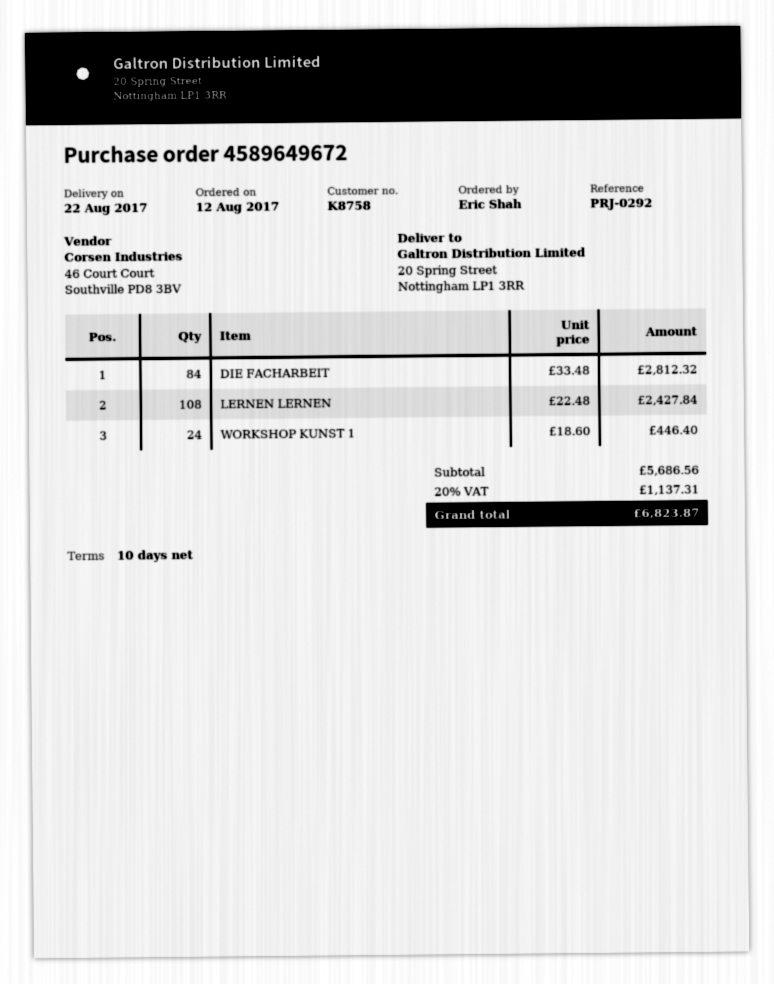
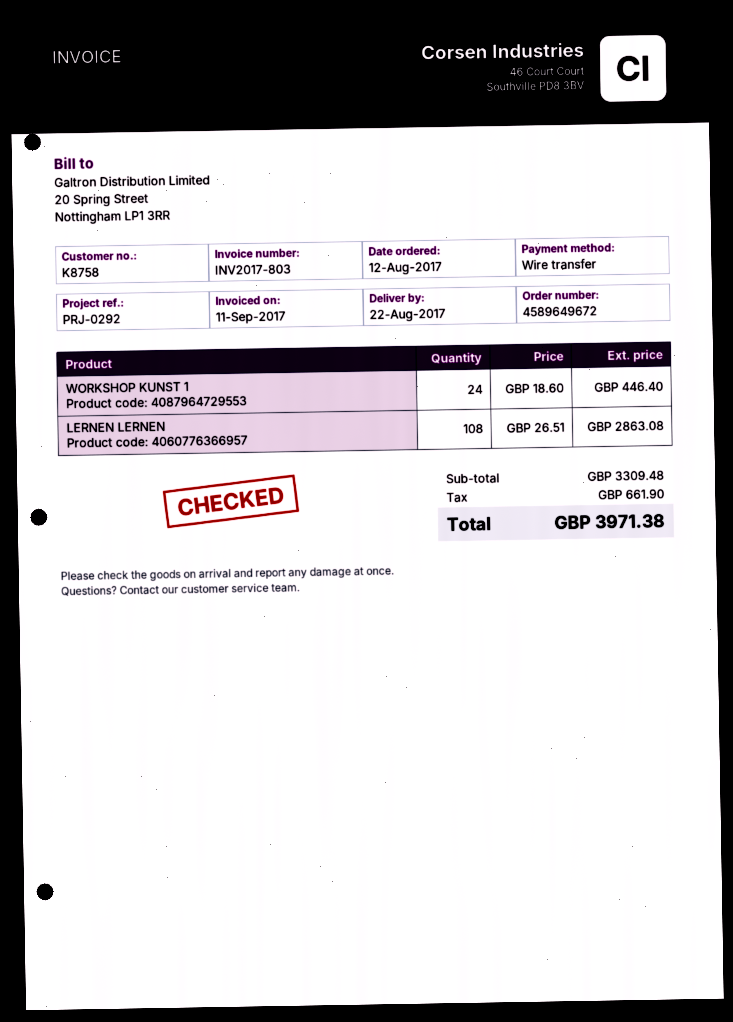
DIE FACHARBEIT: 84 x 33.48 = 2812.32 -> none
LERNEN LERNEN: 108 x 22.48 = 2427.84 -> 108 x 26.51 = 2863.08
subtotal: 5686.56 -> 3309.48
tax: 1137.31 -> 661.90
total: 6823.87 -> 3971.38

